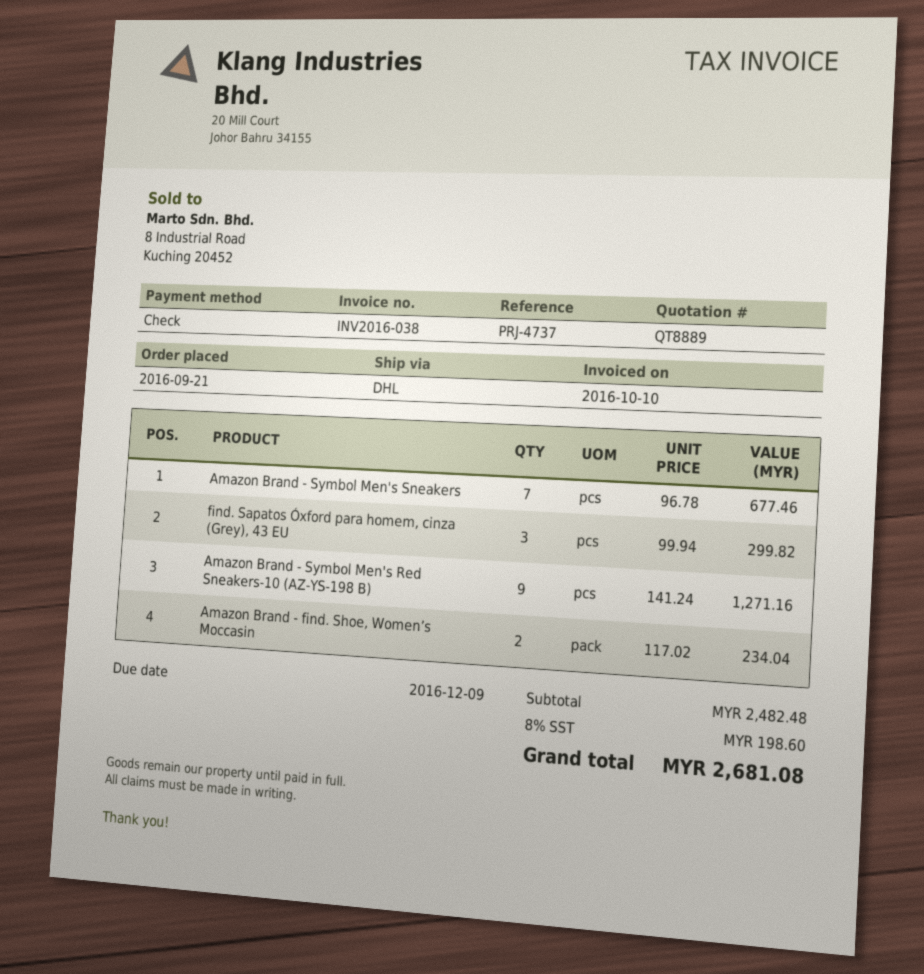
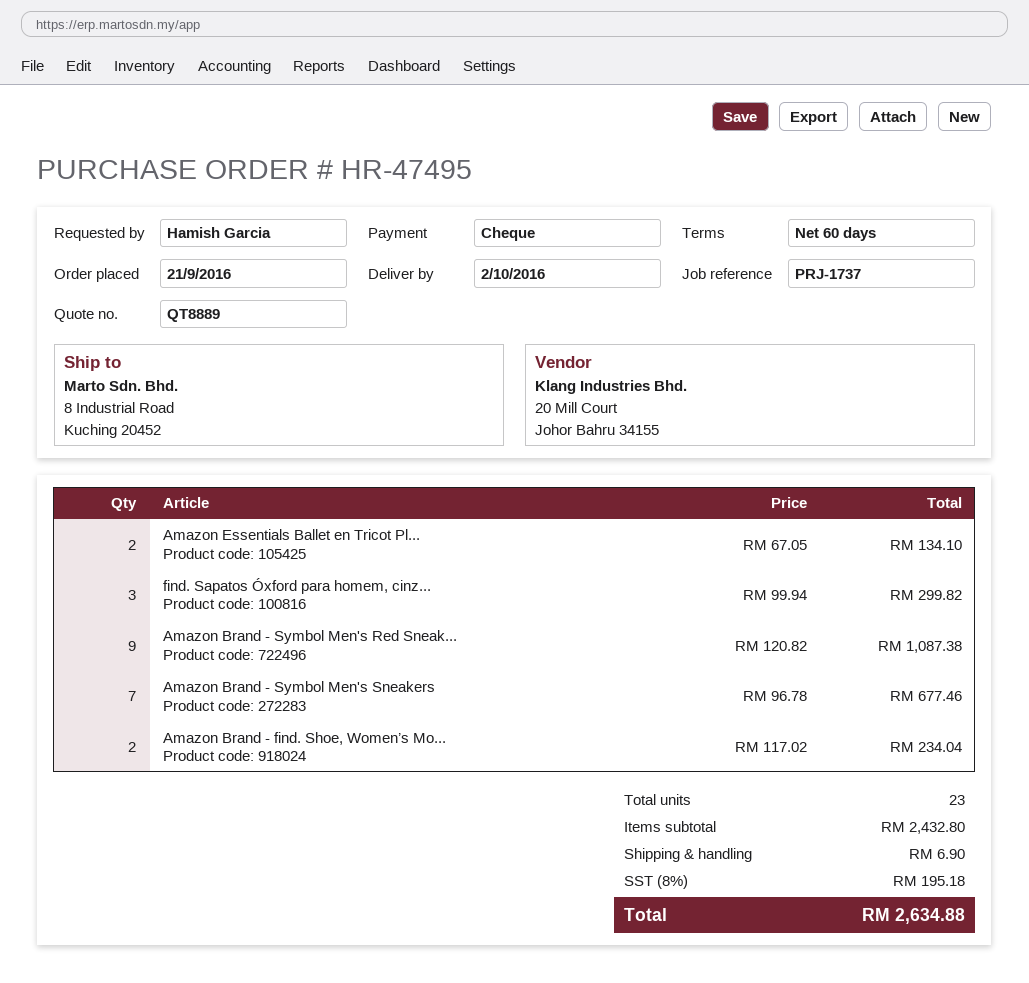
reference: PRJ-4737 -> PRJ-1737
Amazon Brand - Symbol Men's Red Sneakers-10 (AZ-YS-198 B): 9 x 141.24 = 1271.16 -> 9 x 120.82 = 1087.38
Amazon Essentials Ballet en Tricot Pl...: none -> 2 x 67.05 = 134.10
subtotal: 2482.48 -> 2432.80
shipping: none -> 6.90
tax: 8% = 198.60 -> 8% = 195.18
total: 2681.08 -> 2634.88

